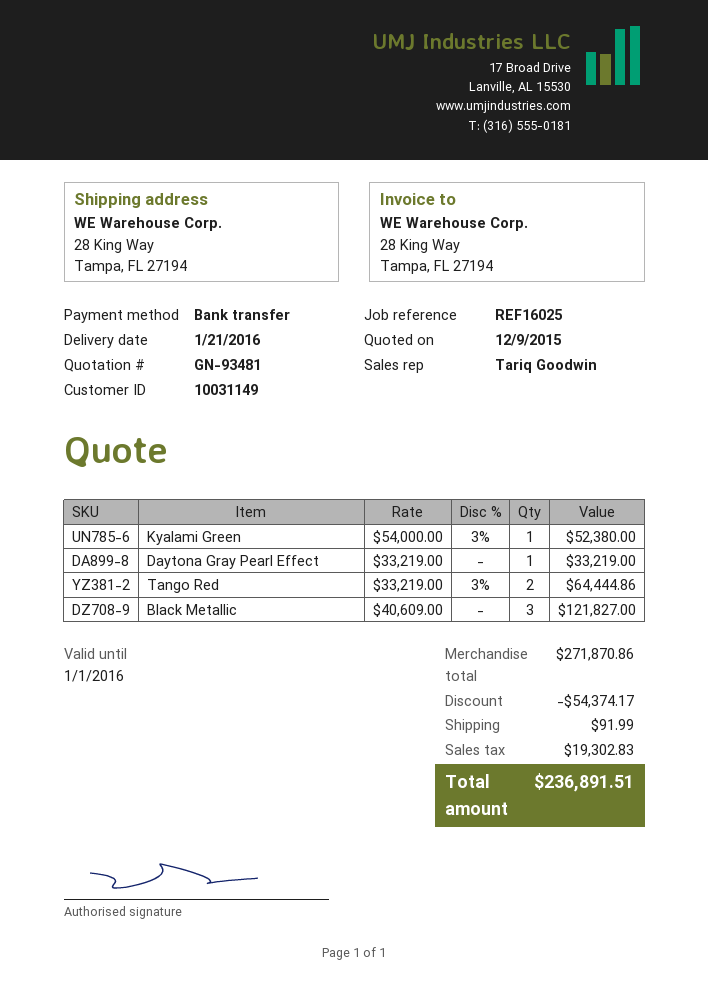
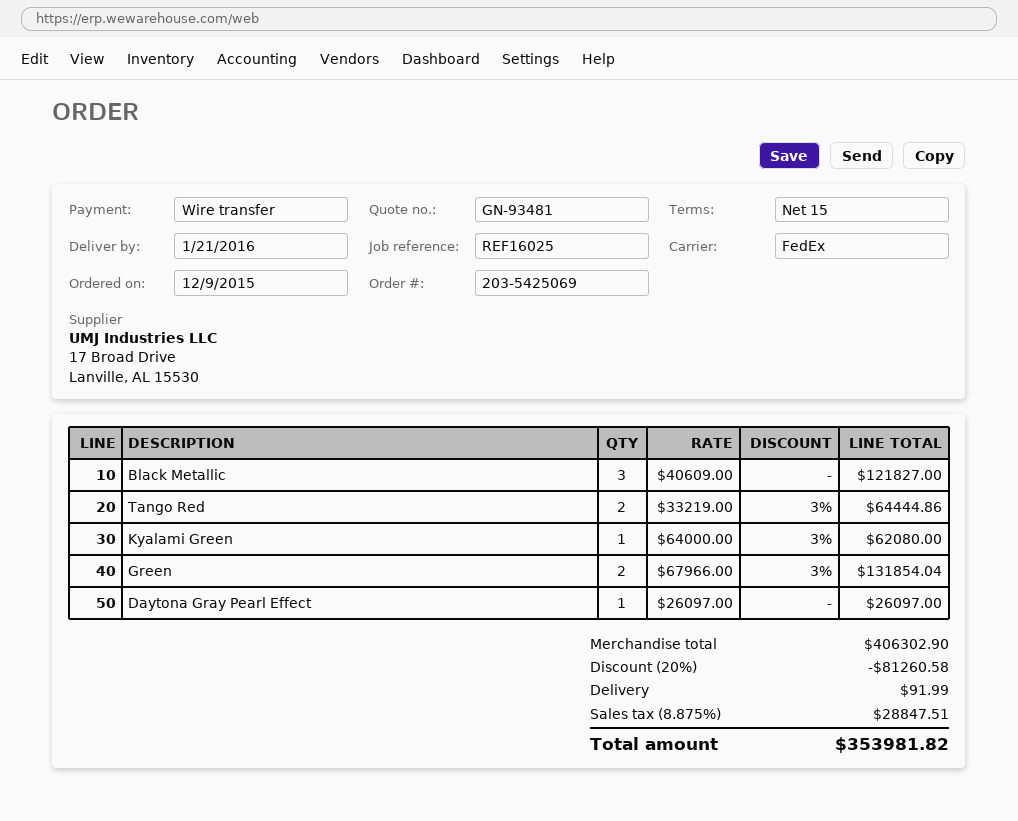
Kyalami Green: 1 x 54000.00 - 3% = 52380.00 -> 1 x 64000.00 - 3% = 62080.00
Daytona Gray Pearl Effect: 1 x 33219.00 = 33219.00 -> 1 x 26097.00 = 26097.00
Green: none -> 2 x 67966.00 - 3% = 131854.04
subtotal: 271870.86 -> 406302.90
discount: 54374.17 -> 81260.58
tax: 19302.83 -> 28847.51
total: 236891.51 -> 353981.82

